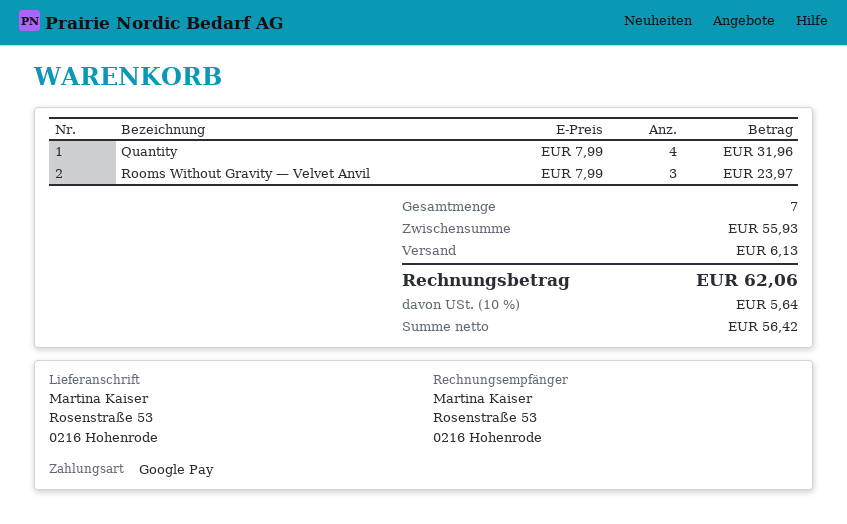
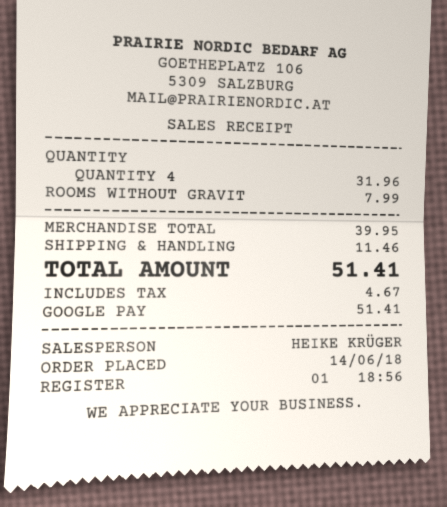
Rooms Without Gravity — Velvet Anvil: 3 for 23.97 -> 1 for 7.99
subtotal: 55.93 -> 39.95
shipping: 6.13 -> 11.46
tax: 5.64 -> 4.67
total: 62.06 -> 51.41

